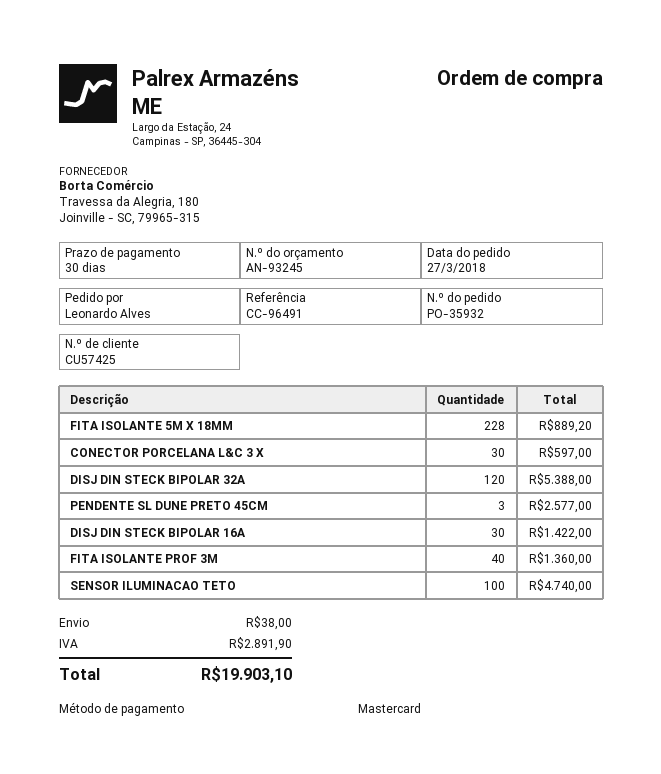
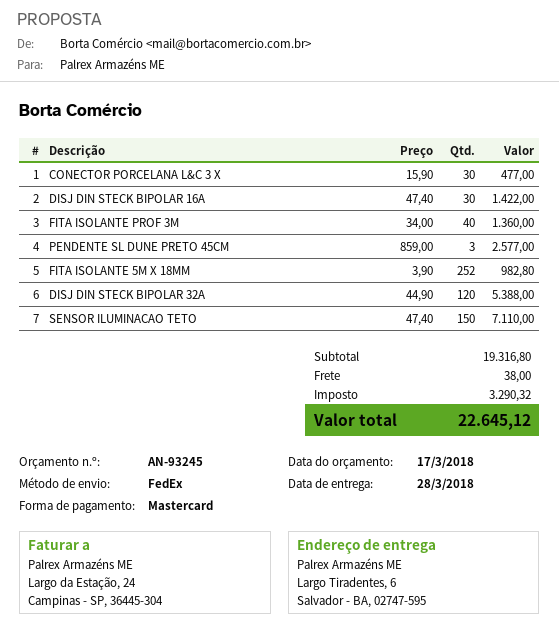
FITA ISOLANTE 5M X 18MM: 228 for 889.20 -> 252 for 982.80
CONECTOR PORCELANA L&C 3 X: 30 for 597.00 -> 30 for 477.00
SENSOR ILUMINACAO TETO: 100 for 4740.00 -> 150 for 7110.00
tax: 2891.90 -> 3290.32
total: 19903.10 -> 22645.12

